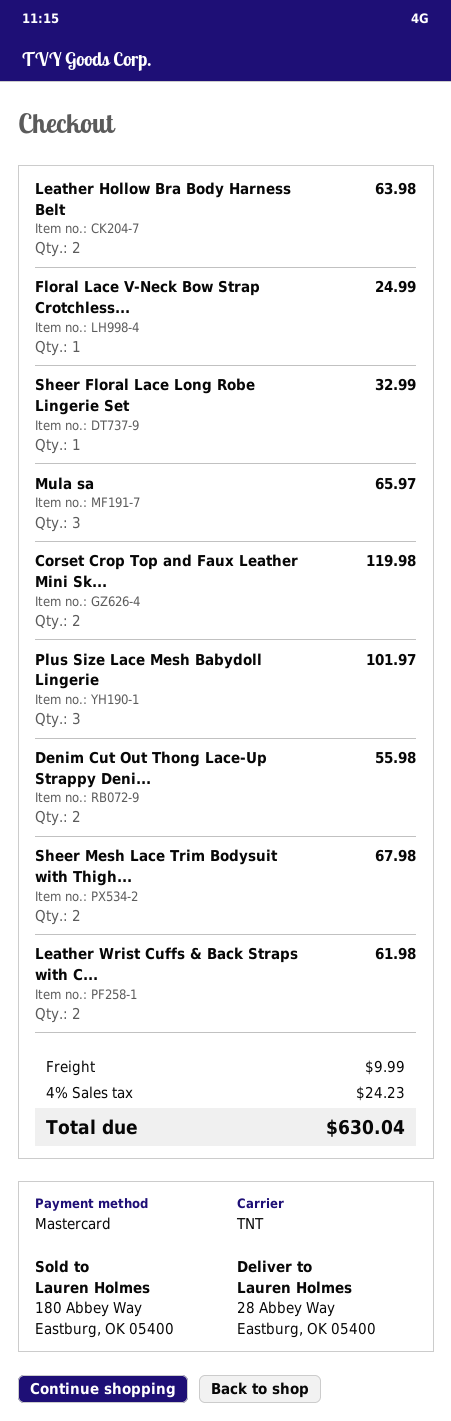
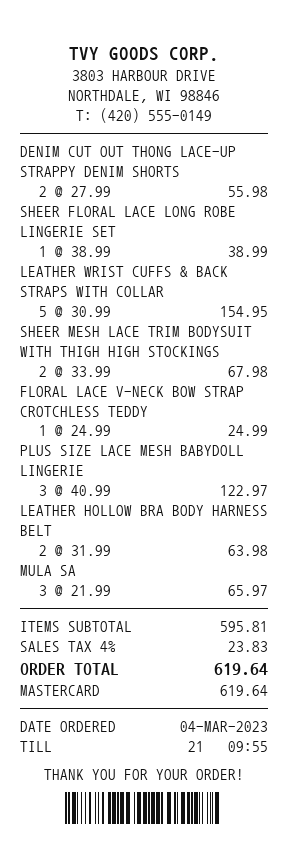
Sheer Floral Lace Long Robe Lingerie Set: 1 for 32.99 -> 1 for 38.99
Corset Crop Top and Faux Leather Mini Sk...: 2 for 119.98 -> none
Plus Size Lace Mesh Babydoll Lingerie: 3 for 101.97 -> 3 for 122.97
Leather Wrist Cuffs & Back Straps with C...: 2 for 61.98 -> 5 for 154.95
shipping: 9.99 -> none
tax: 4% = 24.23 -> 4% = 23.83
total: 630.04 -> 619.64

